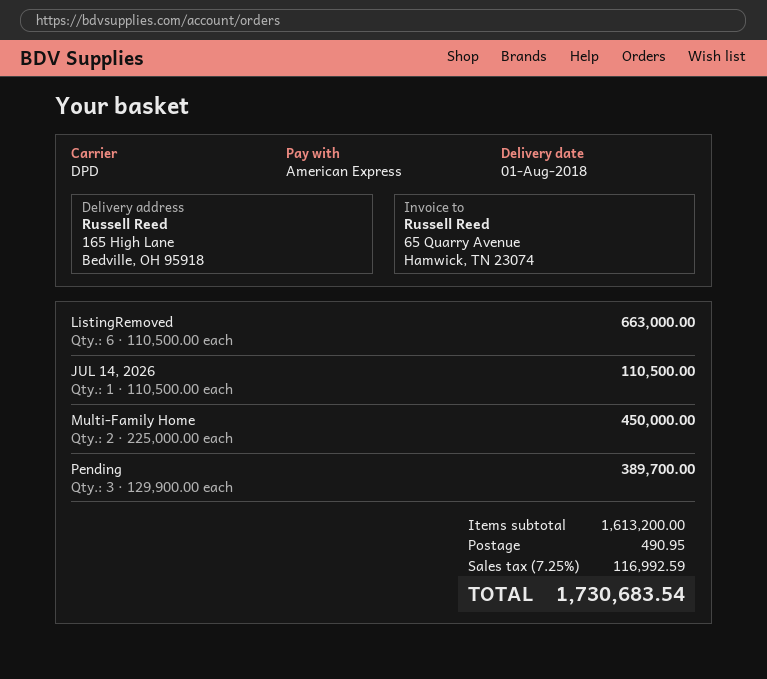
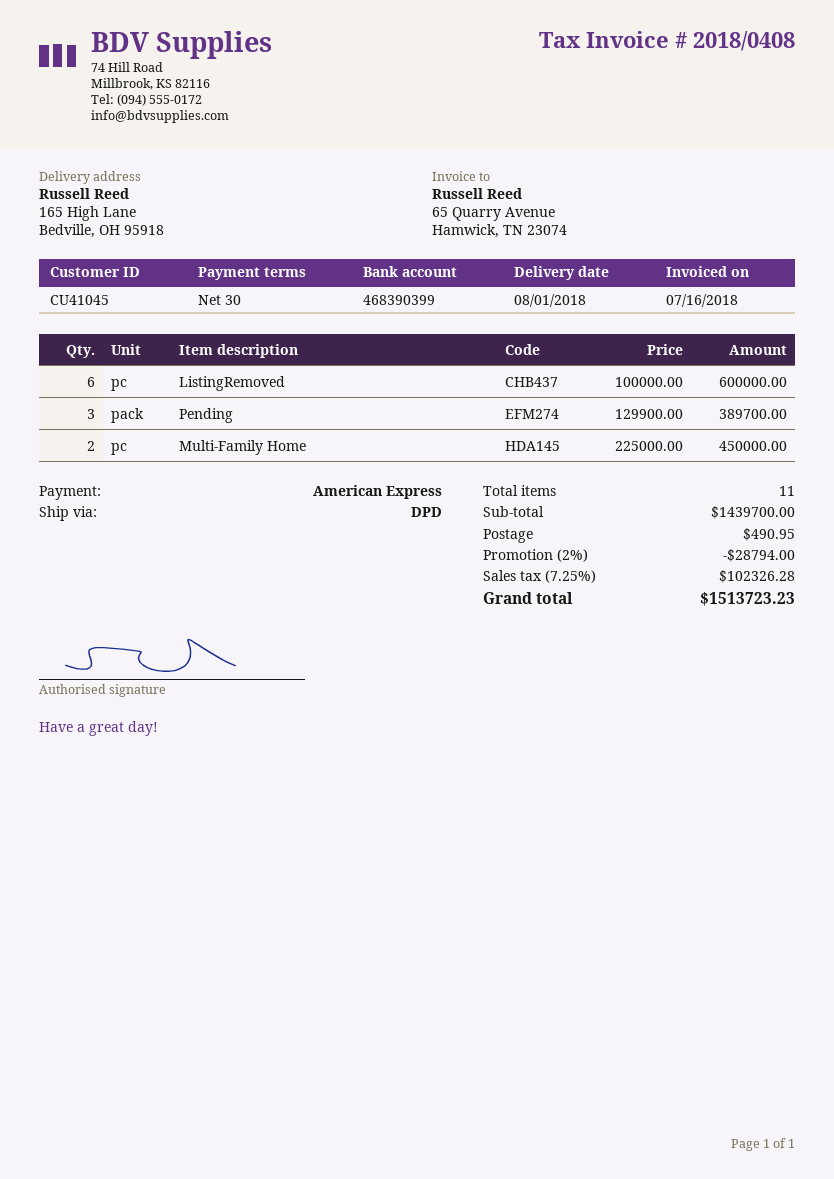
ListingRemoved: 6 x 110500.00 = 663000.00 -> 6 x 100000.00 = 600000.00
JUL 14, 2026: 1 x 110500.00 = 110500.00 -> none
subtotal: 1613200.00 -> 1439700.00
discount: none -> 2% = 28794.00
tax: 7.25% = 116992.59 -> 7.25% = 102326.28
total: 1730683.54 -> 1513723.23

